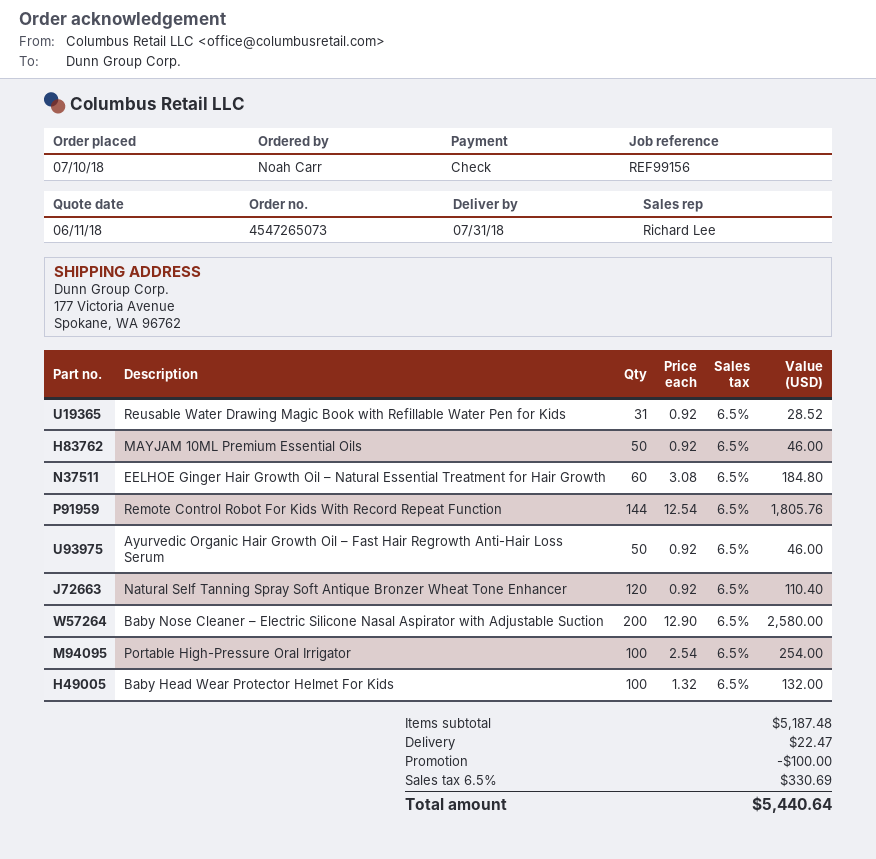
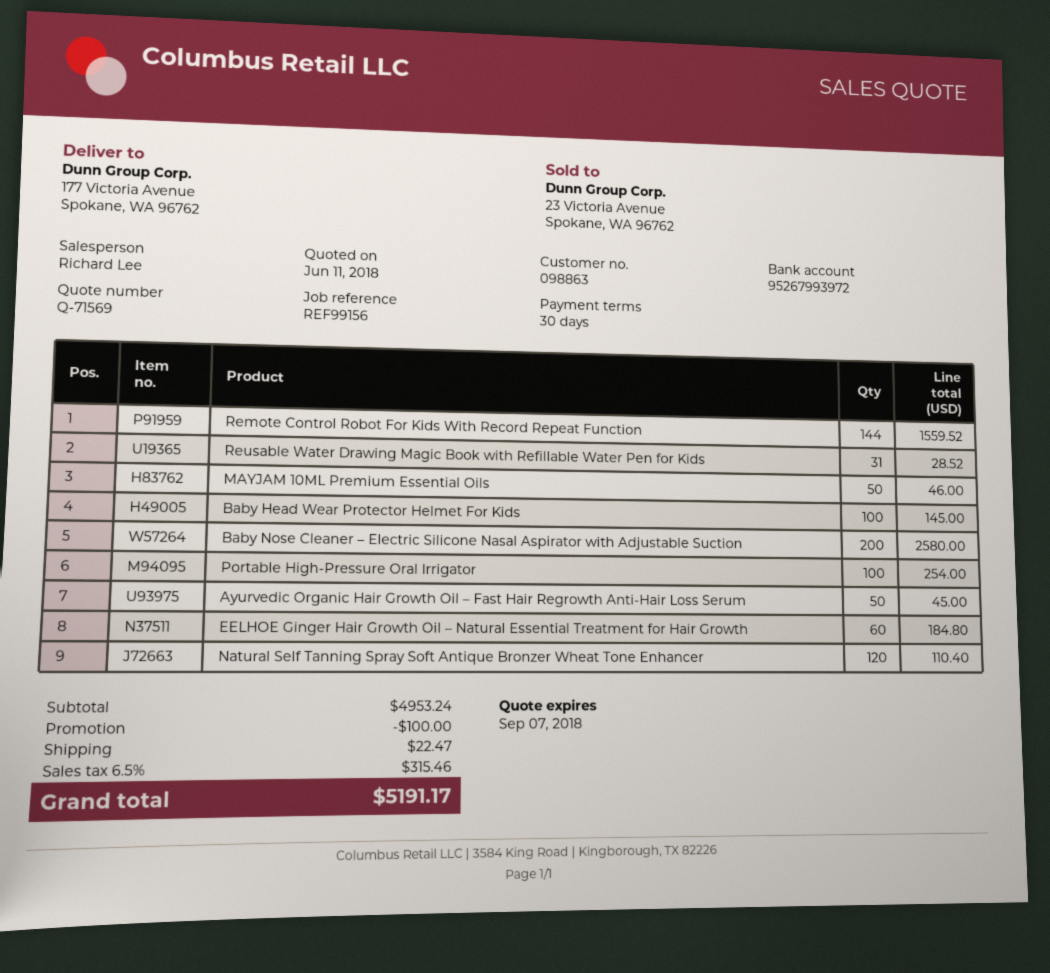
Remote Control Robot For Kids With Record Repeat Function: 144 for 1805.76 -> 144 for 1559.52
Ayurvedic Organic Hair Growth Oil – Fast Hair Regrowth Anti-Hair Loss Serum: 50 for 46.00 -> 50 for 45.00
Baby Head Wear Protector Helmet For Kids: 100 for 132.00 -> 100 for 145.00
subtotal: 5187.48 -> 4953.24
tax: 6.5% = 330.69 -> 6.5% = 315.46
total: 5440.64 -> 5191.17

